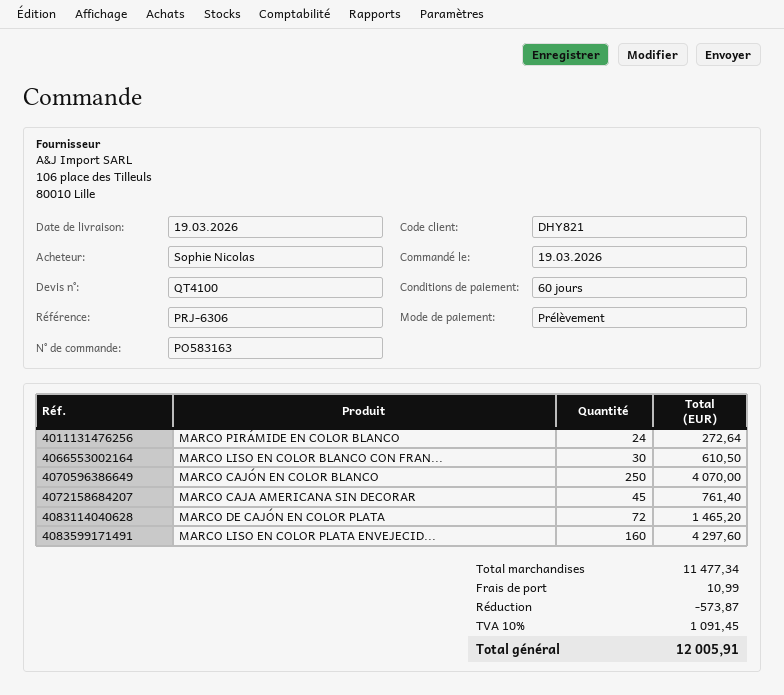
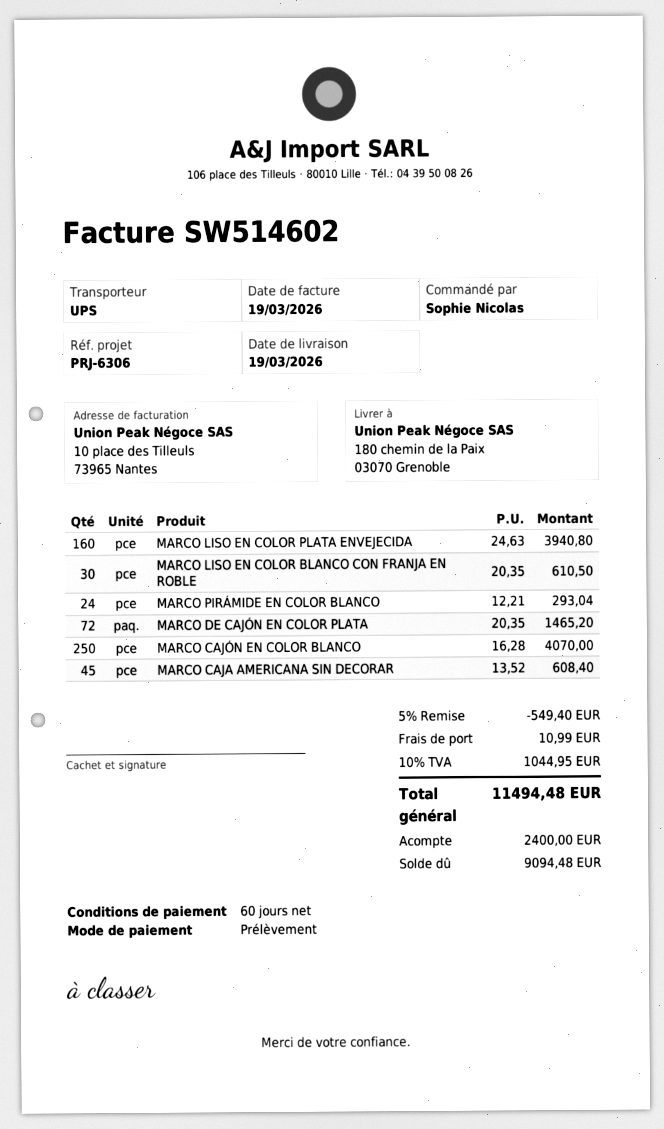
MARCO PIRÁMIDE EN COLOR BLANCO: 24 for 272.64 -> 24 for 293.04
MARCO CAJA AMERICANA SIN DECORAR: 45 for 761.40 -> 45 for 608.40
MARCO LISO EN COLOR PLATA ENVEJECID...: 160 for 4297.60 -> 160 for 3940.80
discount: 573.87 -> 549.40
tax: 10% = 1091.45 -> 10% = 1044.95
total: 12005.91 -> 11494.48

